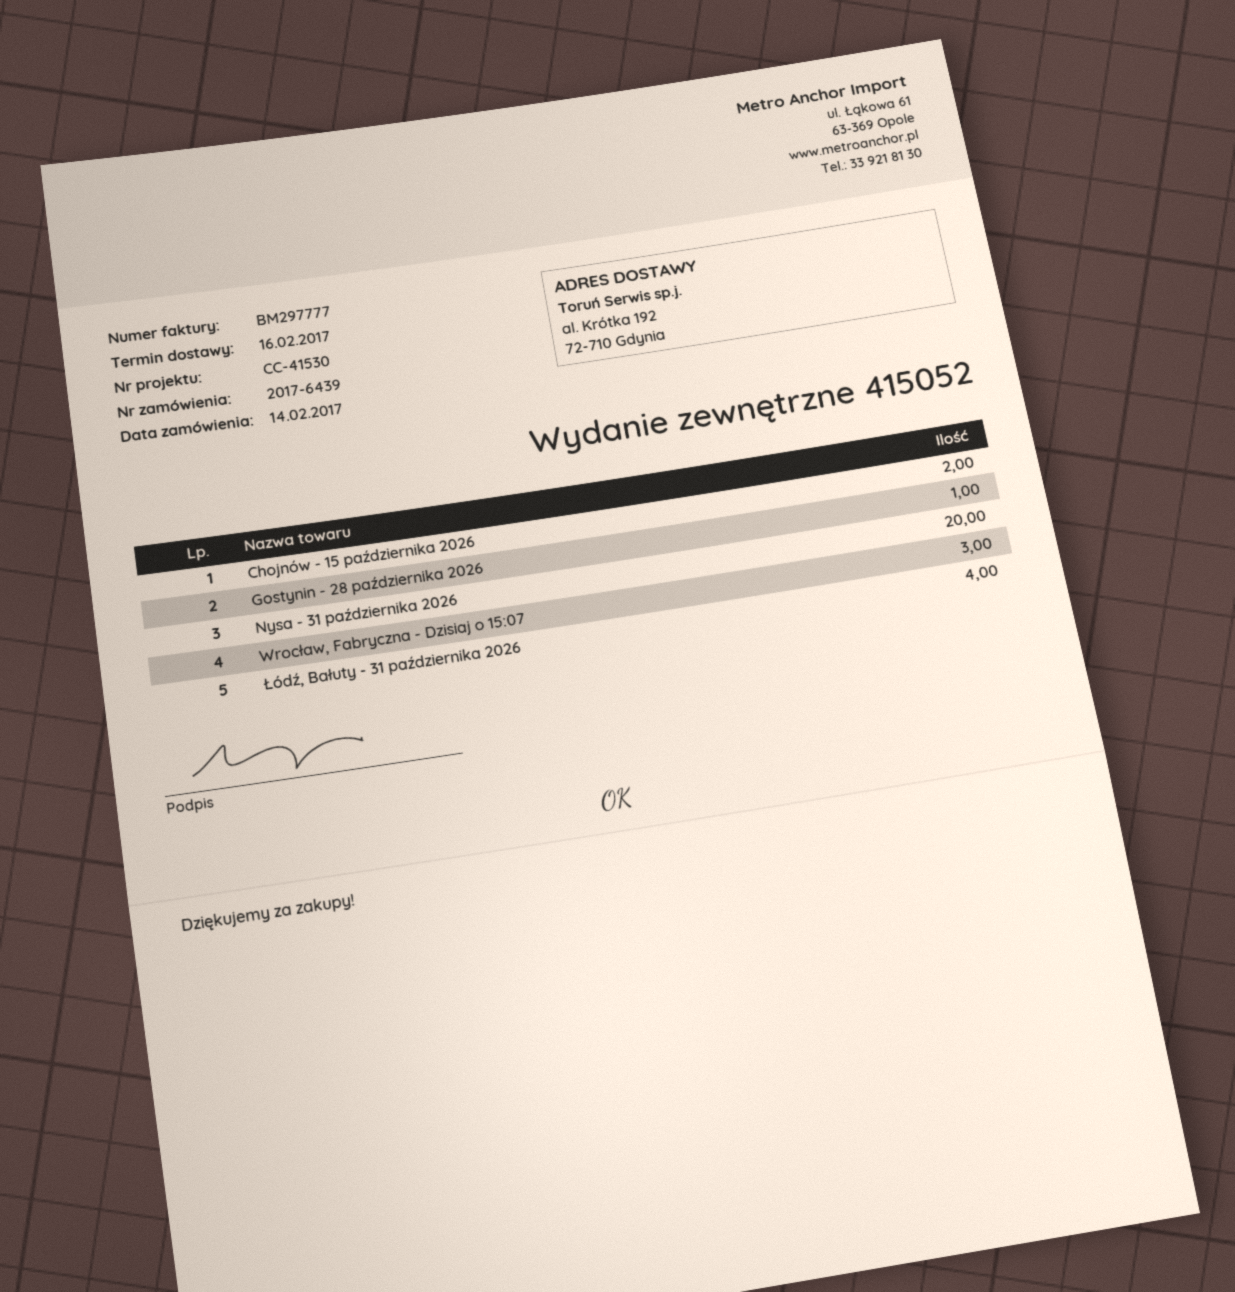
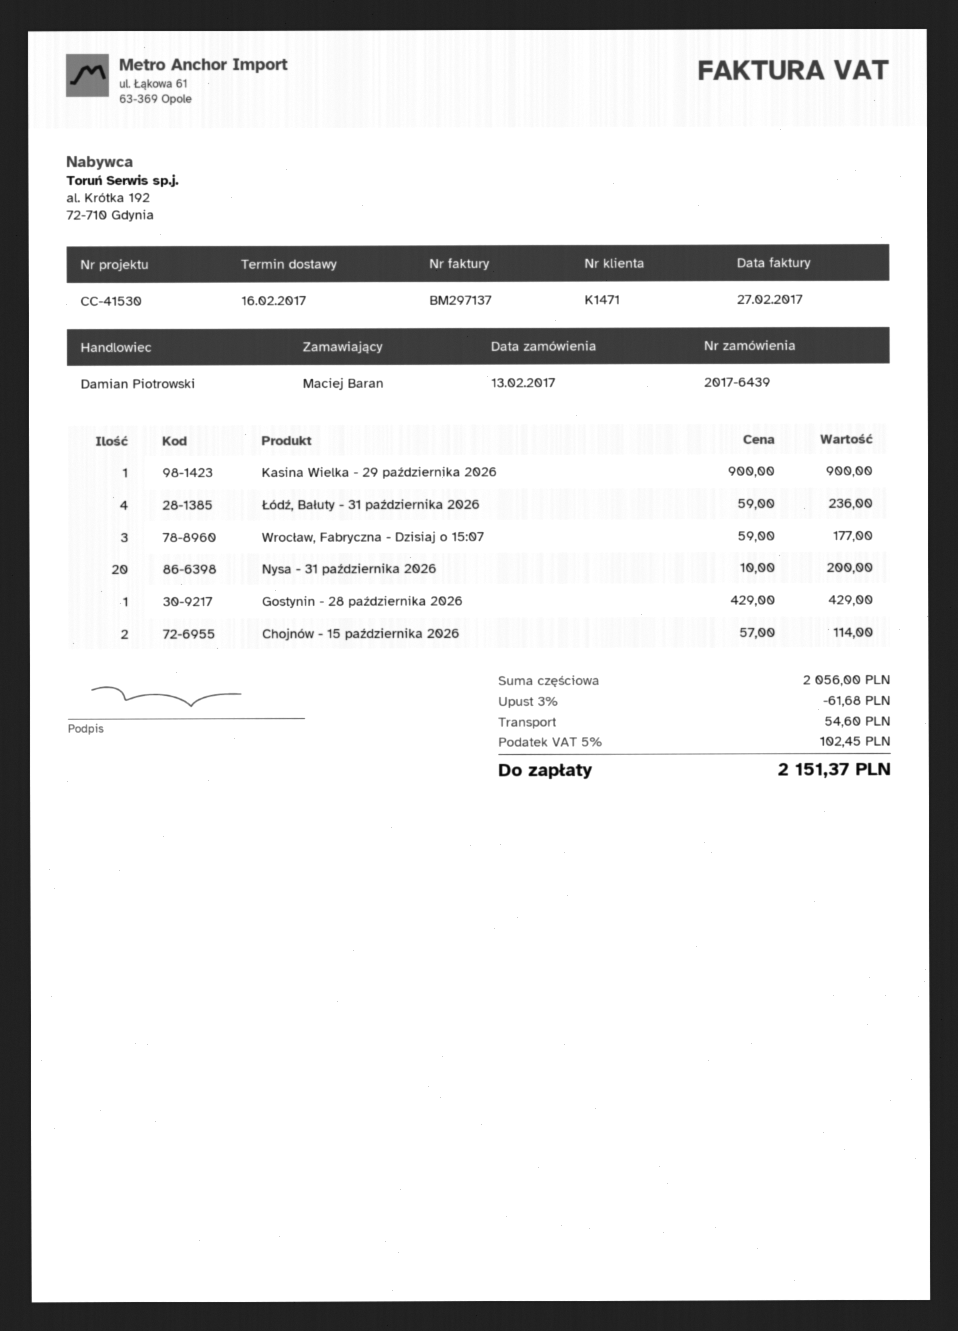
order date: 2017-02-14 -> 2017-02-13
invoice number: BM297777 -> BM297137
Kasina Wielka - 29 października 2026: none -> 1

